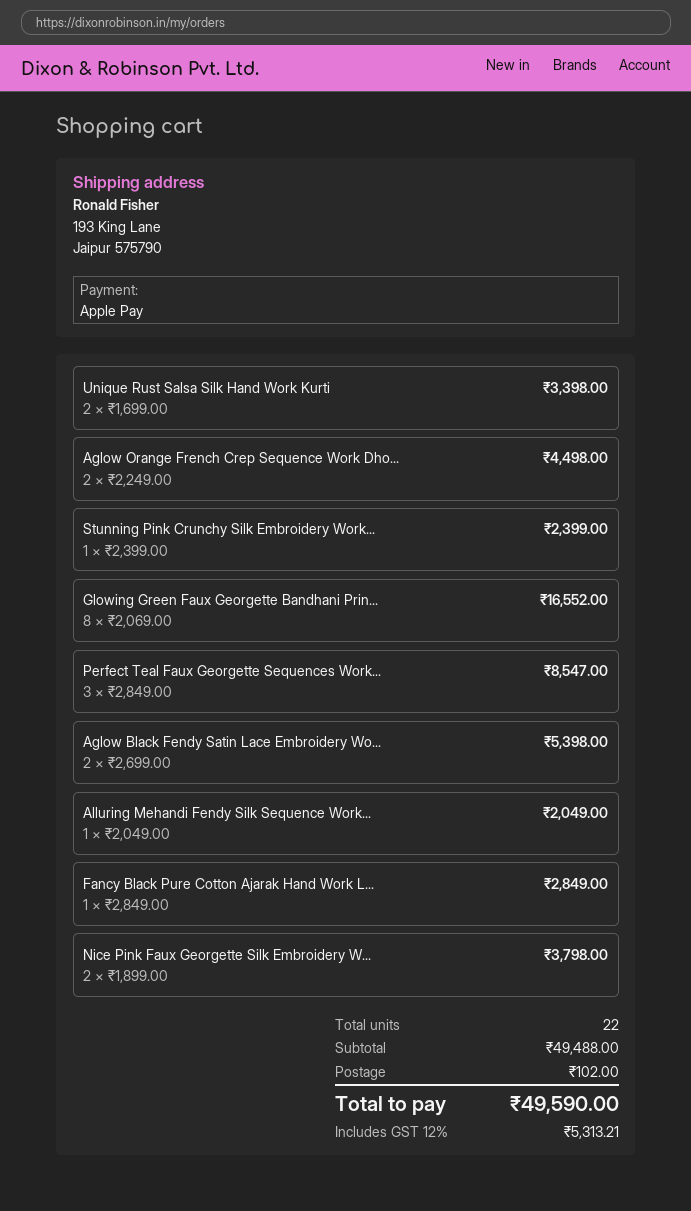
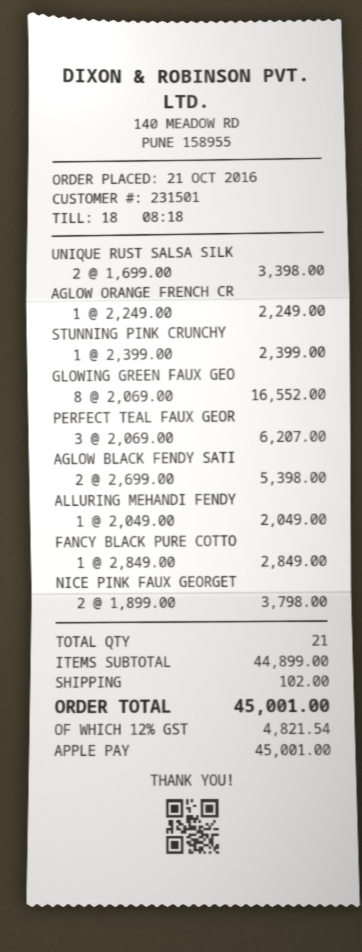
Aglow Orange French Crep Sequence Work Dho...: 2 x 2249.00 = 4498.00 -> 1 x 2249.00 = 2249.00
Perfect Teal Faux Georgette Sequences Work...: 3 x 2849.00 = 8547.00 -> 3 x 2069.00 = 6207.00
total quantity: 22 -> 21
subtotal: 49488.00 -> 44899.00
tax: 12% = 5313.21 -> 12% = 4821.54
total: 49590.00 -> 45001.00

